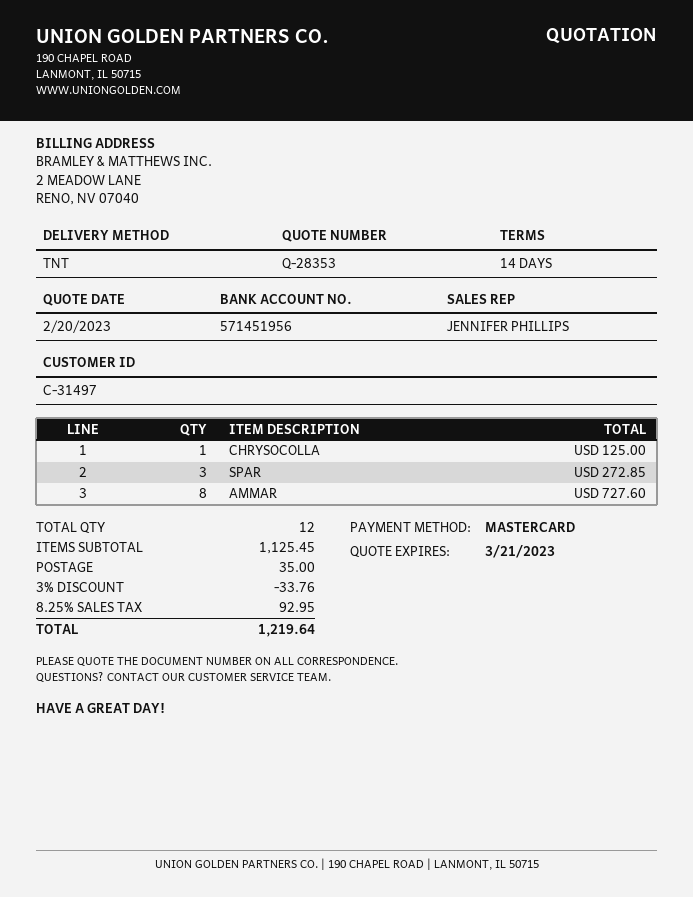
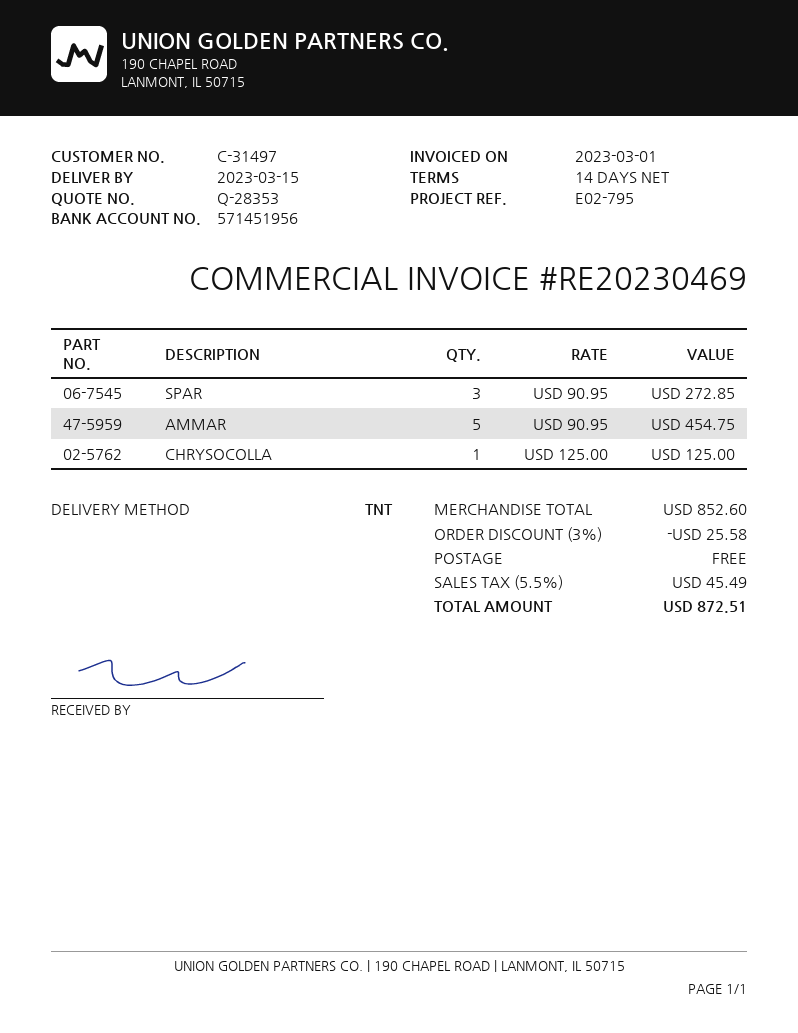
AMMAR: 8 for 727.60 -> 5 for 454.75
subtotal: 1125.45 -> 852.60
discount: 3% = 33.76 -> 3% = 25.58
shipping: 35.00 -> 0.00
tax: 8.25% = 92.95 -> 5.5% = 45.49
total: 1219.64 -> 872.51

